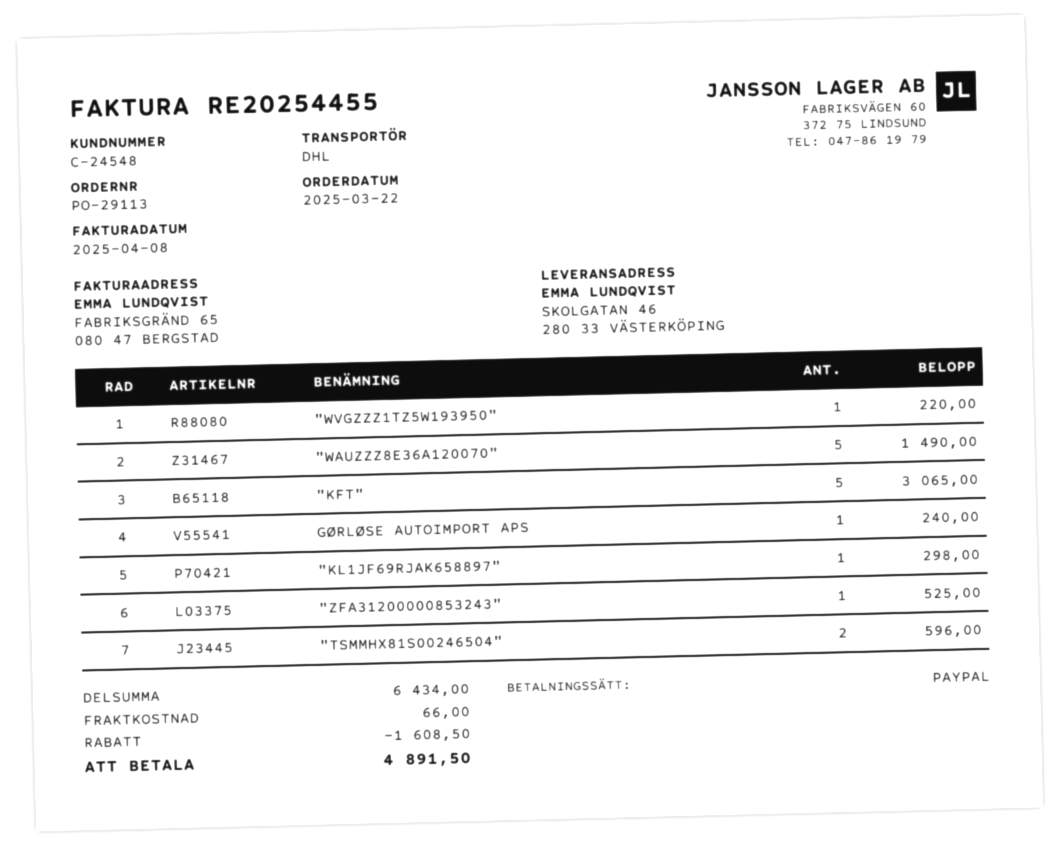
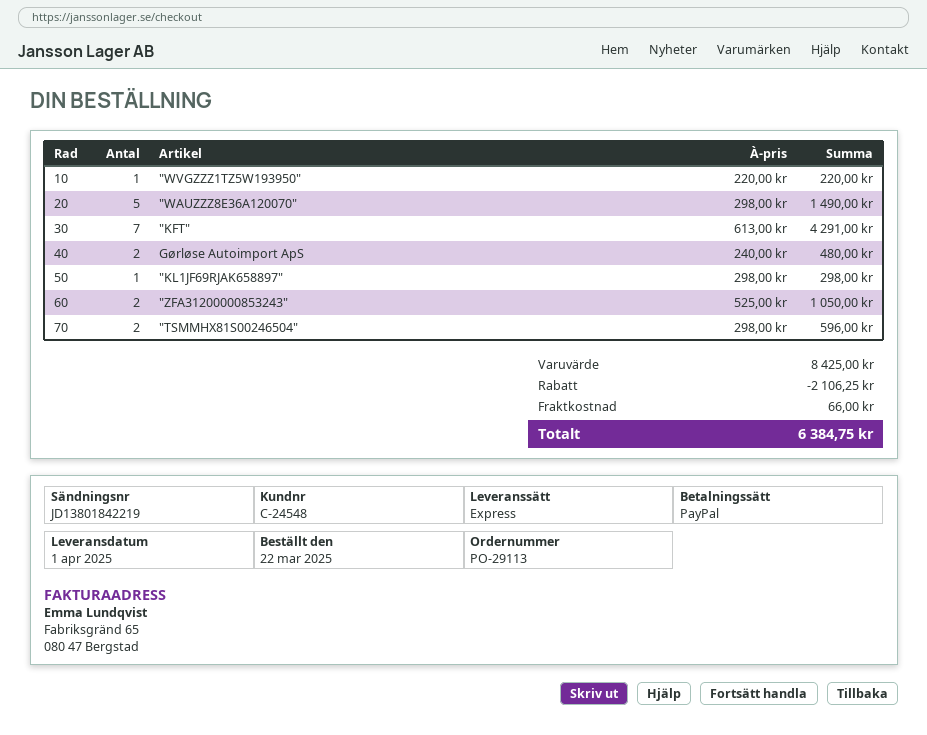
shipping method: DHL -> express
"KFT": 5 for 3065.00 -> 7 for 4291.00
GØRLØSE AUTOIMPORT APS: 1 for 240.00 -> 2 for 480.00
"ZFA31200000853243": 1 for 525.00 -> 2 for 1050.00
subtotal: 6434.00 -> 8425.00
discount: 1608.50 -> 2106.25
total: 4891.50 -> 6384.75

